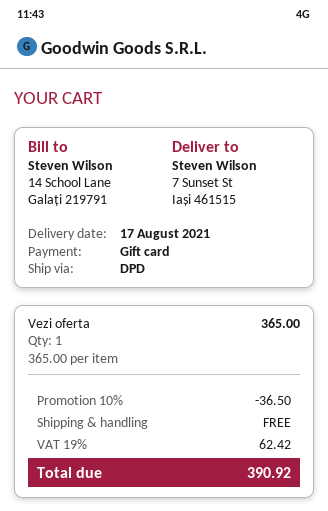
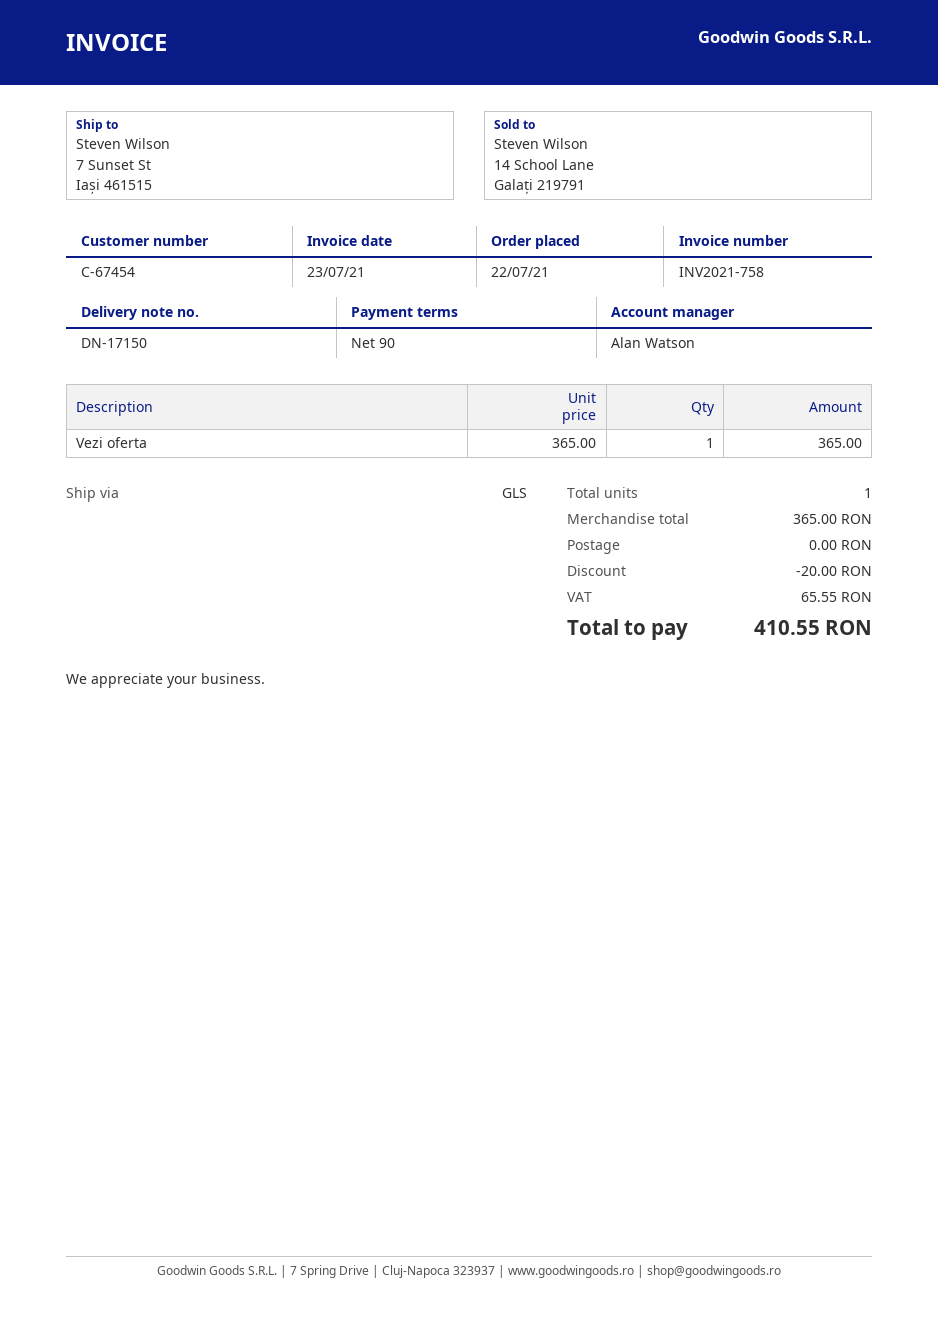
shipping method: DPD -> GLS
discount: 36.50 -> 20.00
tax: 62.42 -> 65.55
total: 390.92 -> 410.55

